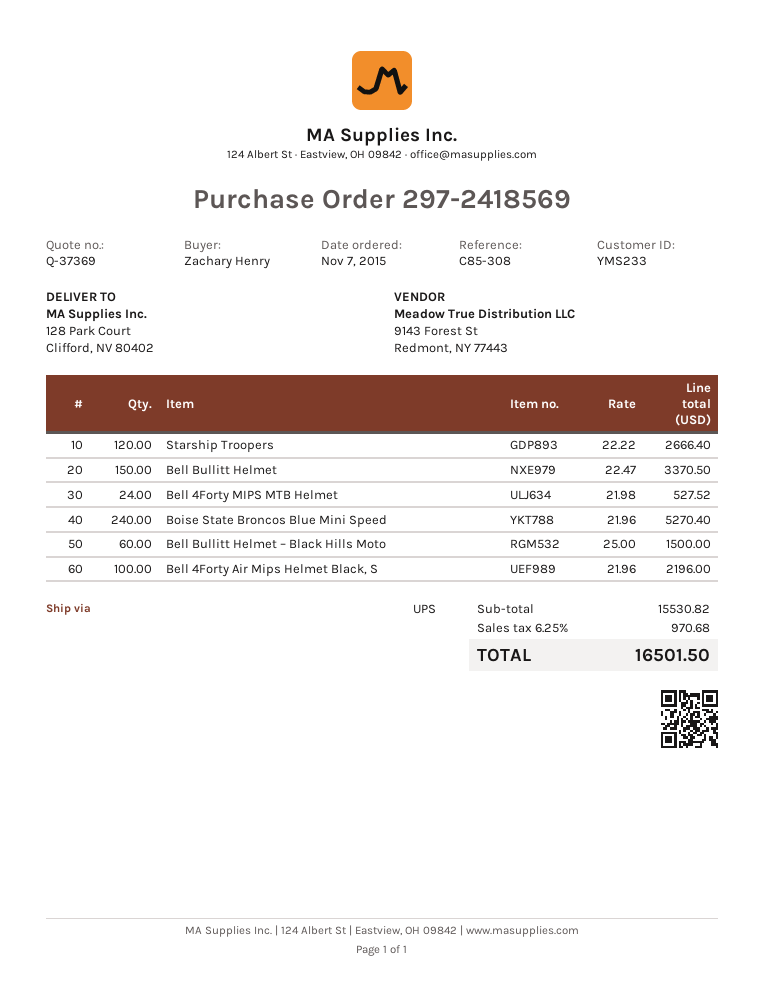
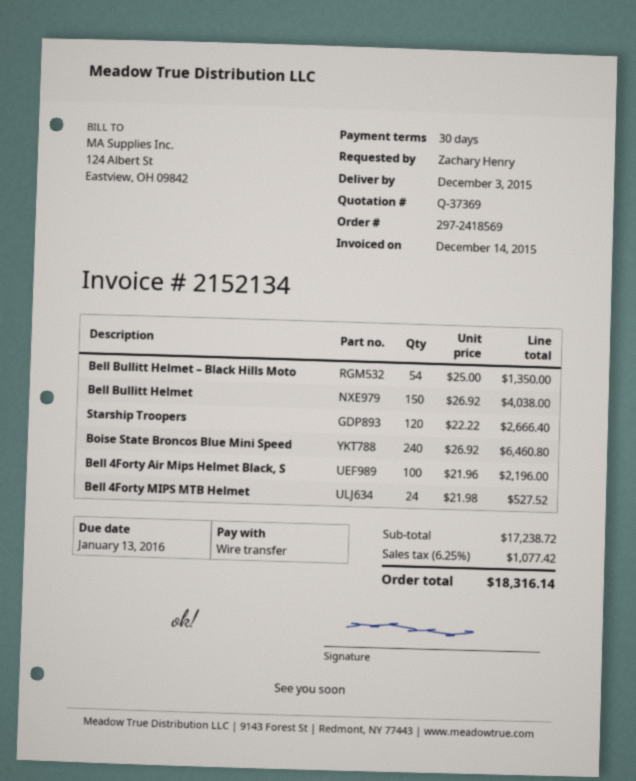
Bell Bullitt Helmet: 150 x 22.47 = 3370.50 -> 150 x 26.92 = 4038.00
Boise State Broncos Blue Mini Speed: 240 x 21.96 = 5270.40 -> 240 x 26.92 = 6460.80
Bell Bullitt Helmet – Black Hills Moto: 60 x 25.00 = 1500.00 -> 54 x 25.00 = 1350.00
subtotal: 15530.82 -> 17238.72
tax: 6.25% = 970.68 -> 6.25% = 1077.42
total: 16501.50 -> 18316.14

